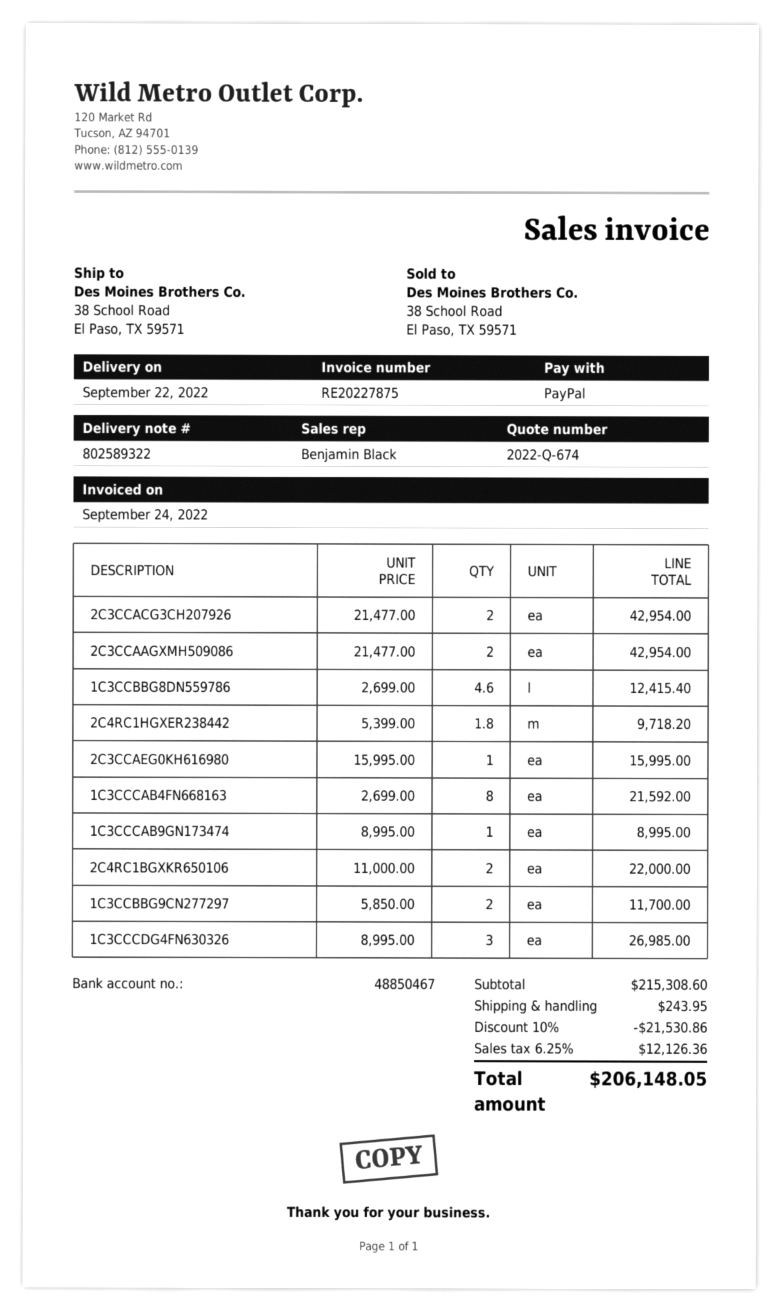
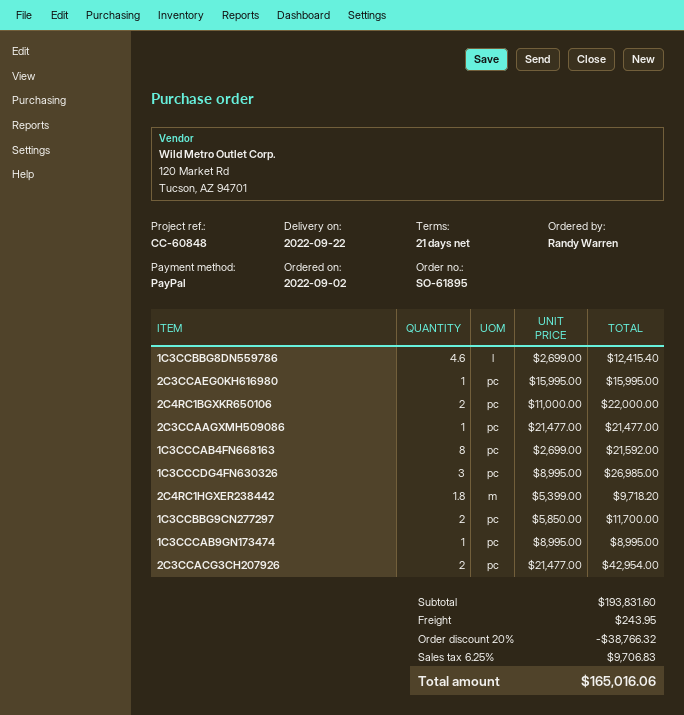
2C3CCAAGXMH509086: 2 x 21477.00 = 42954.00 -> 1 x 21477.00 = 21477.00
subtotal: 215308.60 -> 193831.60
discount: 10% = 21530.86 -> 20% = 38766.32
tax: 6.25% = 12126.36 -> 6.25% = 9706.83
total: 206148.05 -> 165016.06

